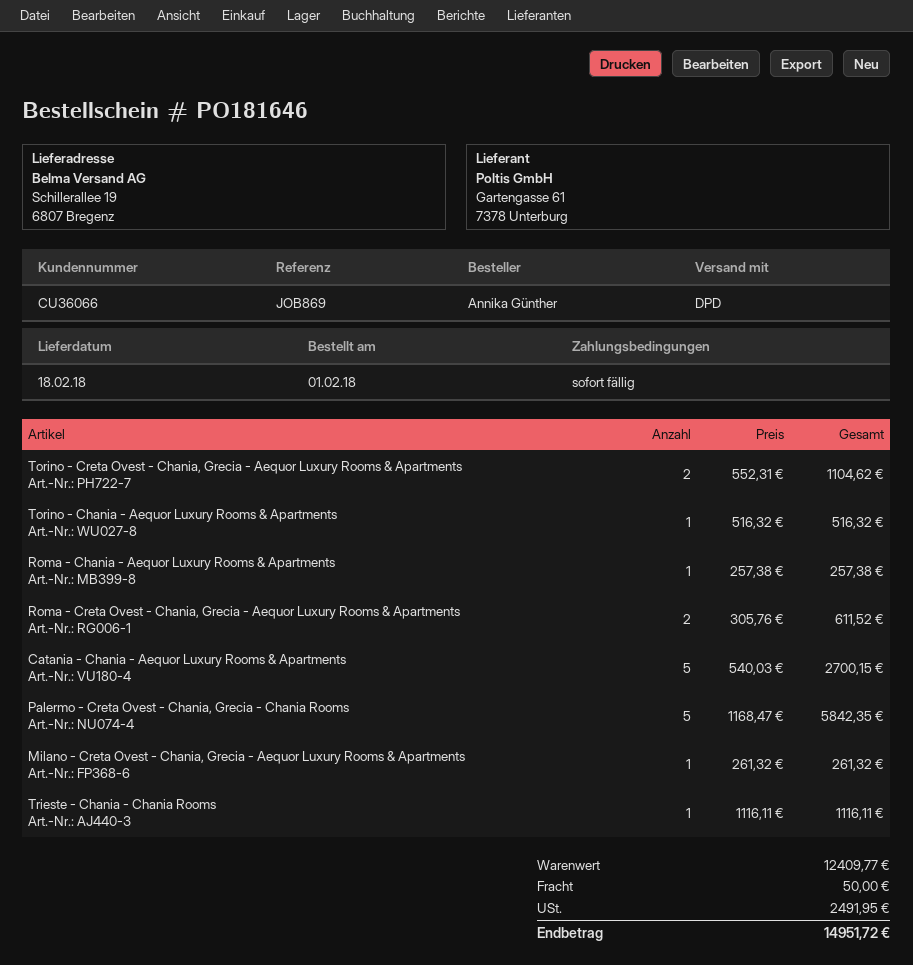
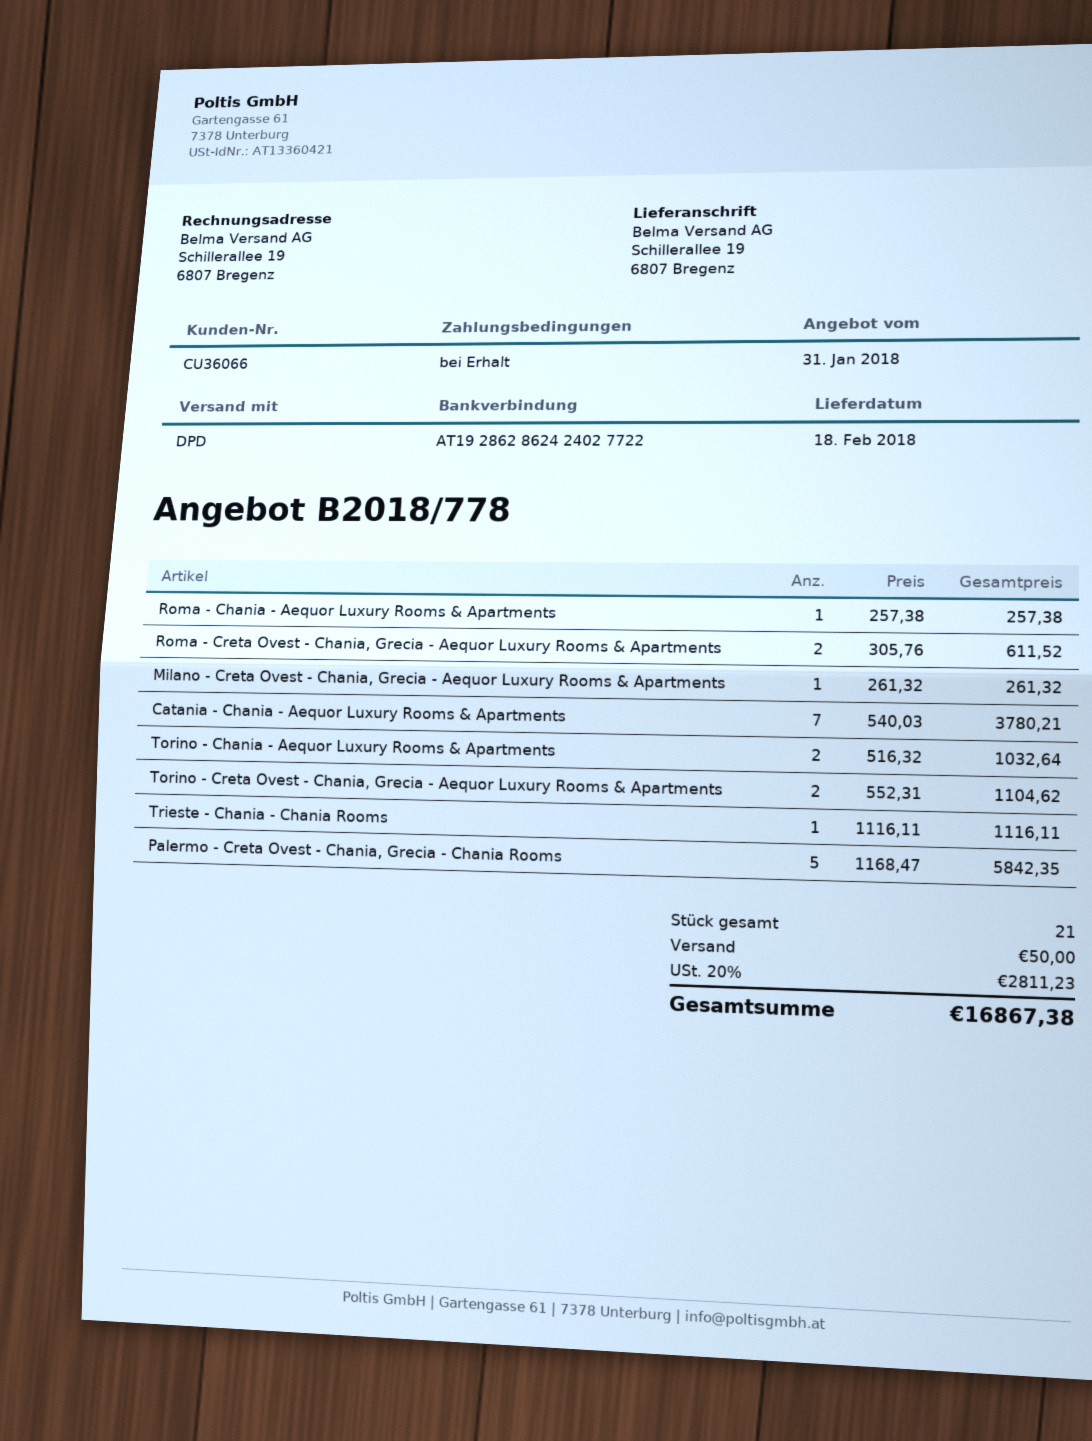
Torino - Chania - Aequor Luxury Rooms & Apartments: 1 x 516.32 = 516.32 -> 2 x 516.32 = 1032.64
Catania - Chania - Aequor Luxury Rooms & Apartments: 5 x 540.03 = 2700.15 -> 7 x 540.03 = 3780.21
tax: 2491.95 -> 2811.23
total: 14951.72 -> 16867.38

